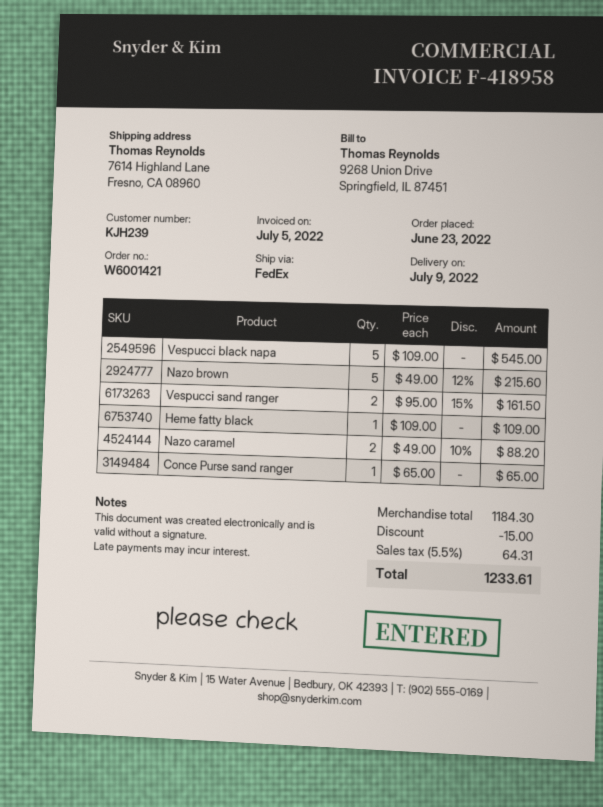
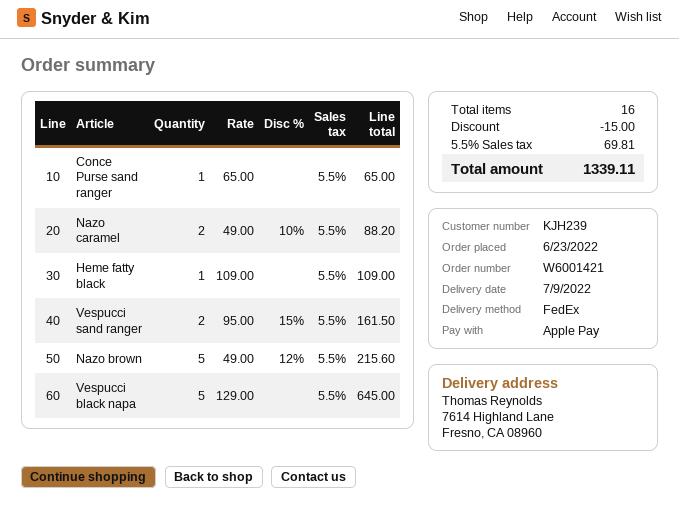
Vespucci black napa: 5 x 109.00 = 545.00 -> 5 x 129.00 = 645.00
tax: 5.5% = 64.31 -> 5.5% = 69.81
total: 1233.61 -> 1339.11

